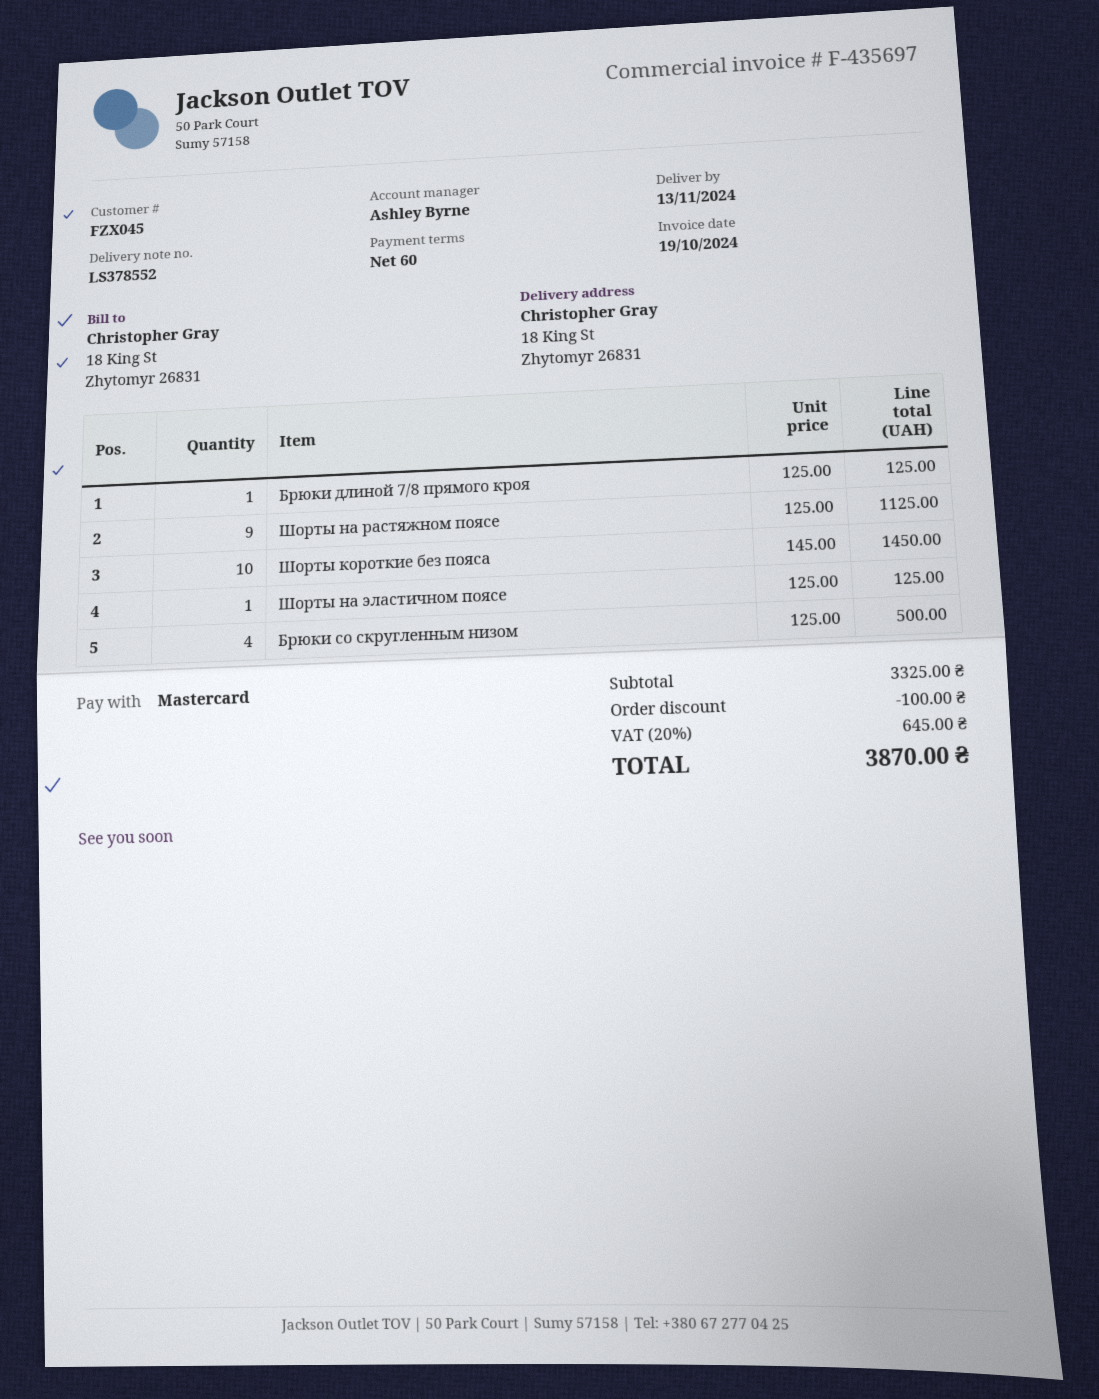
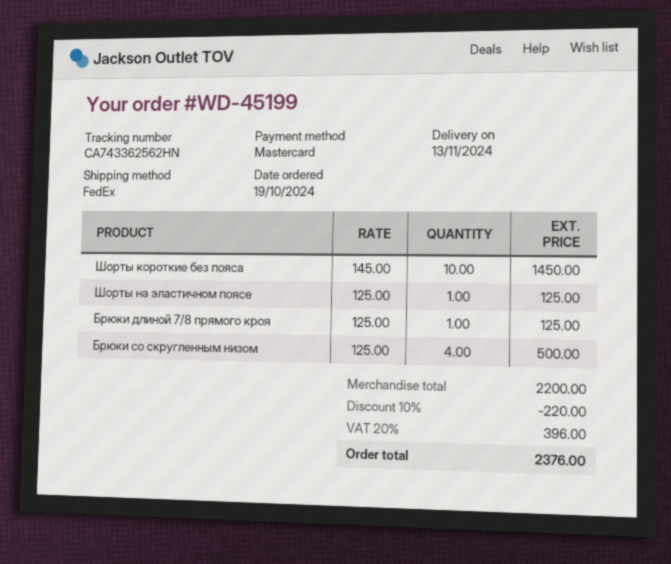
Шорты на растяжном поясе: 9 x 125.00 = 1125.00 -> none
subtotal: 3325.00 -> 2200.00
discount: 100.00 -> 220.00
tax: 20% = 645.00 -> 20% = 396.00
total: 3870.00 -> 2376.00

